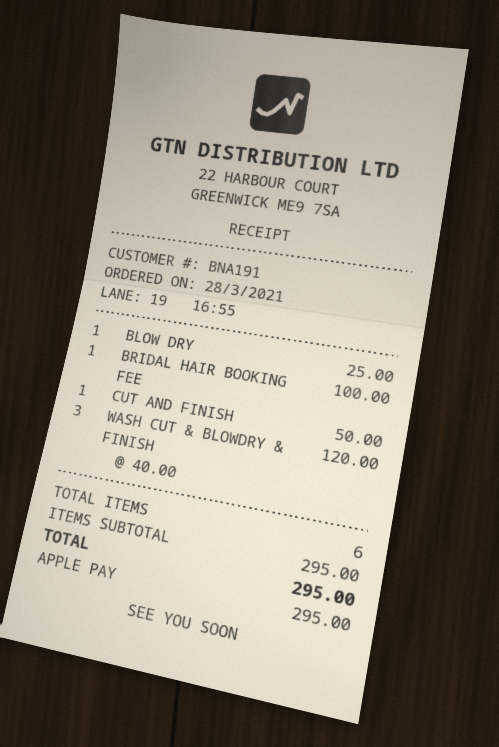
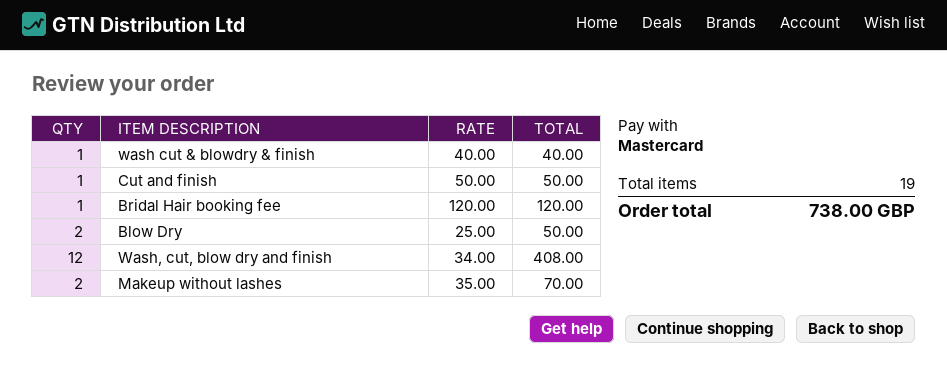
payment method: Apple Pay -> Mastercard
BLOW DRY: 1 x 25.00 = 25.00 -> 2 x 25.00 = 50.00
BRIDAL HAIR BOOKING FEE: 1 x 100.00 = 100.00 -> 1 x 120.00 = 120.00
WASH CUT & BLOWDRY & FINISH: 3 x 40.00 = 120.00 -> 1 x 40.00 = 40.00
Wash, cut, blow dry and finish: none -> 12 x 34.00 = 408.00
Makeup without lashes: none -> 2 x 35.00 = 70.00
total quantity: 6 -> 19
total: 295.00 -> 738.00

